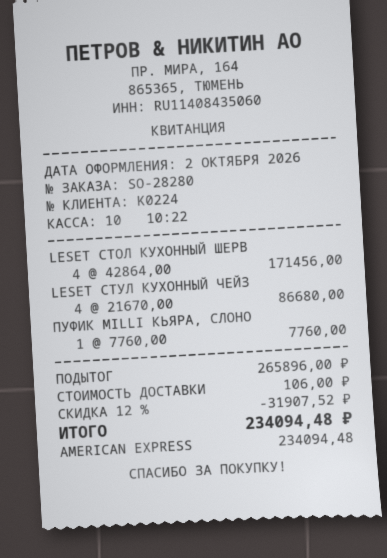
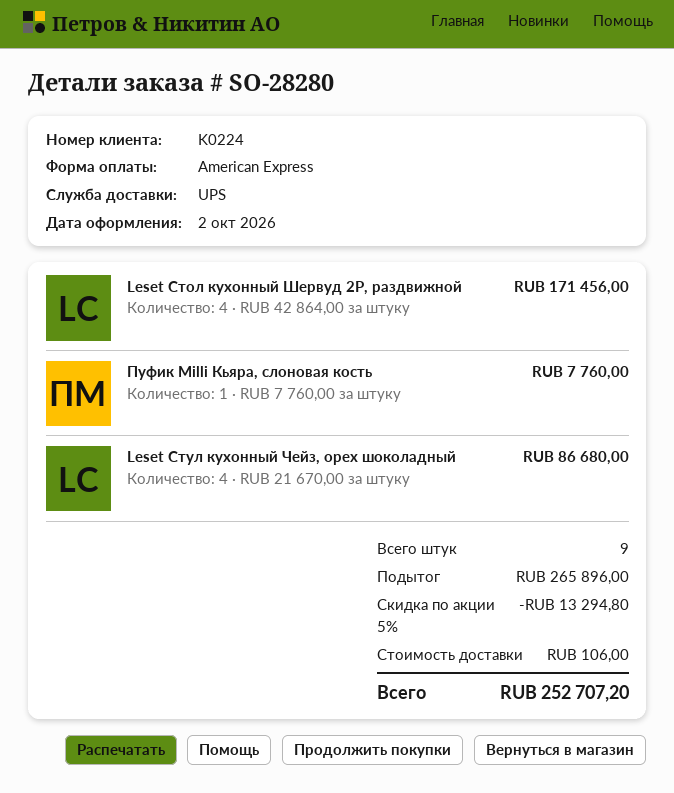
discount: 12% = 31907.52 -> 5% = 13294.80
total: 234094.48 -> 252707.20

